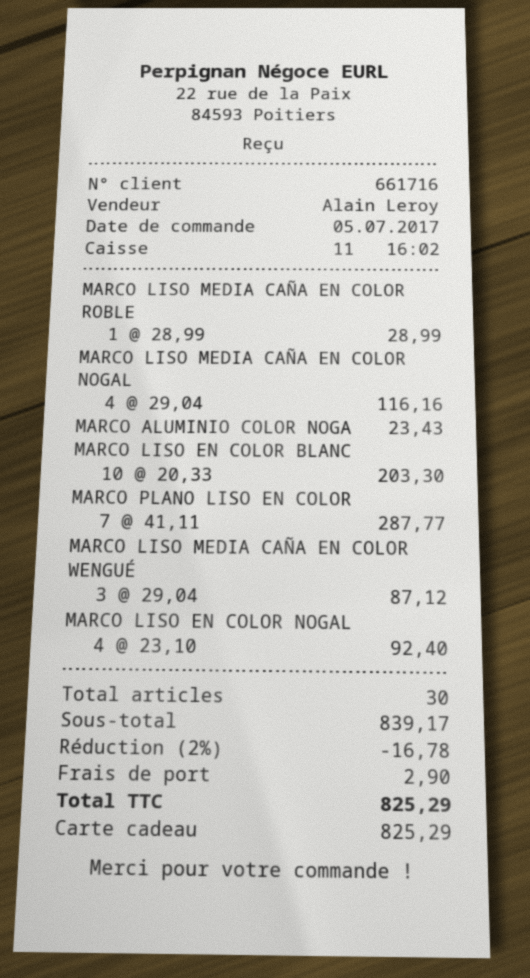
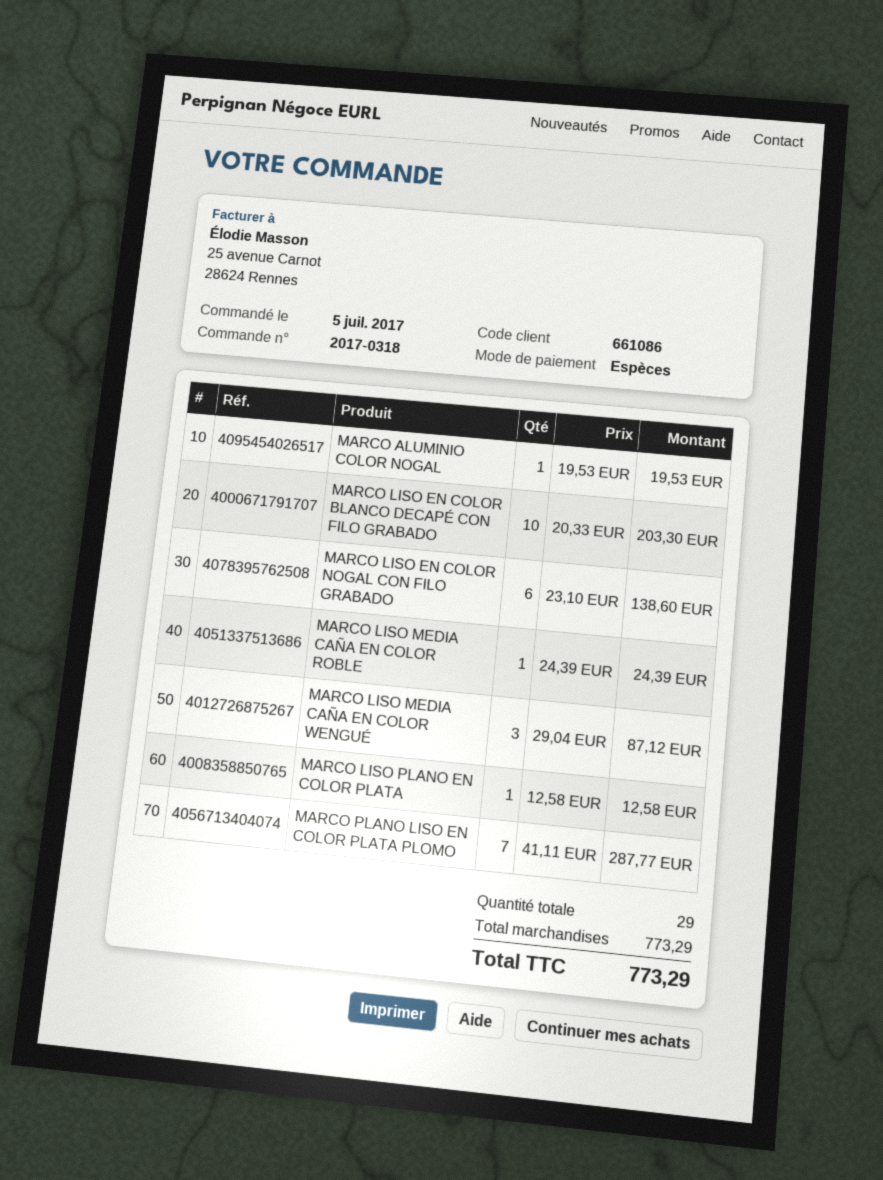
customer number: 661716 -> 661086
payment method: gift card -> cash
MARCO LISO MEDIA CAÑA EN COLOR ROBLE: 1 x 28.99 = 28.99 -> 1 x 24.39 = 24.39
MARCO LISO MEDIA CAÑA EN COLOR NOGAL: 4 x 29.04 = 116.16 -> none
MARCO ALUMINIO COLOR NOGA: 1 x 23.43 = 23.43 -> 1 x 19.53 = 19.53
MARCO LISO EN COLOR NOGAL: 4 x 23.10 = 92.40 -> 6 x 23.10 = 138.60
MARCO LISO PLANO EN COLOR PLATA: none -> 1 x 12.58 = 12.58
total quantity: 30 -> 29
subtotal: 839.17 -> 773.29
discount: 2% = 16.78 -> none
shipping: 2.90 -> none
total: 825.29 -> 773.29

